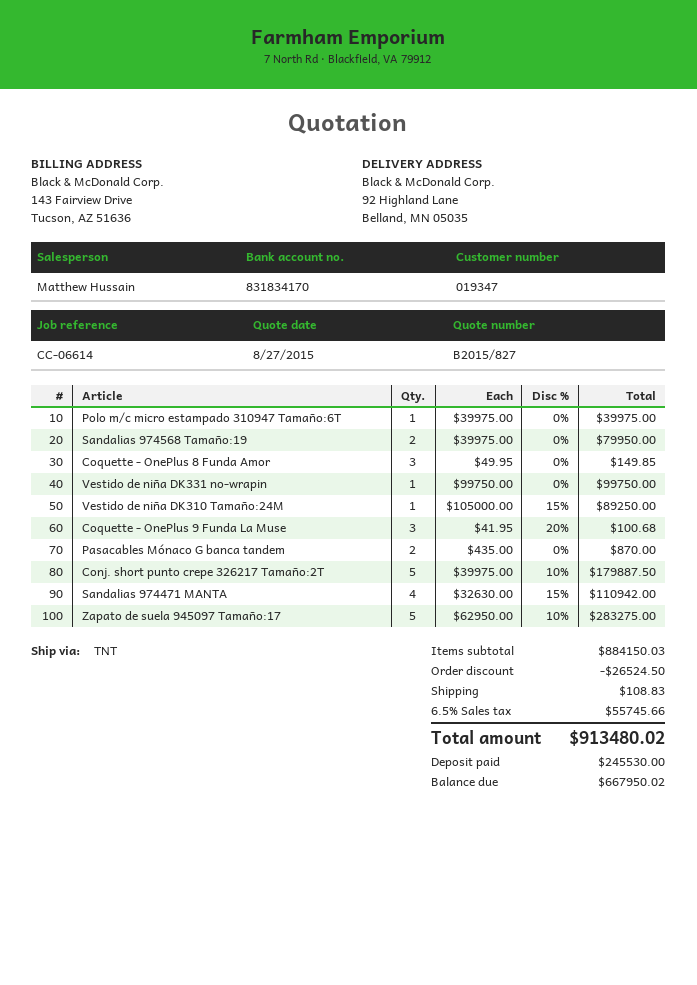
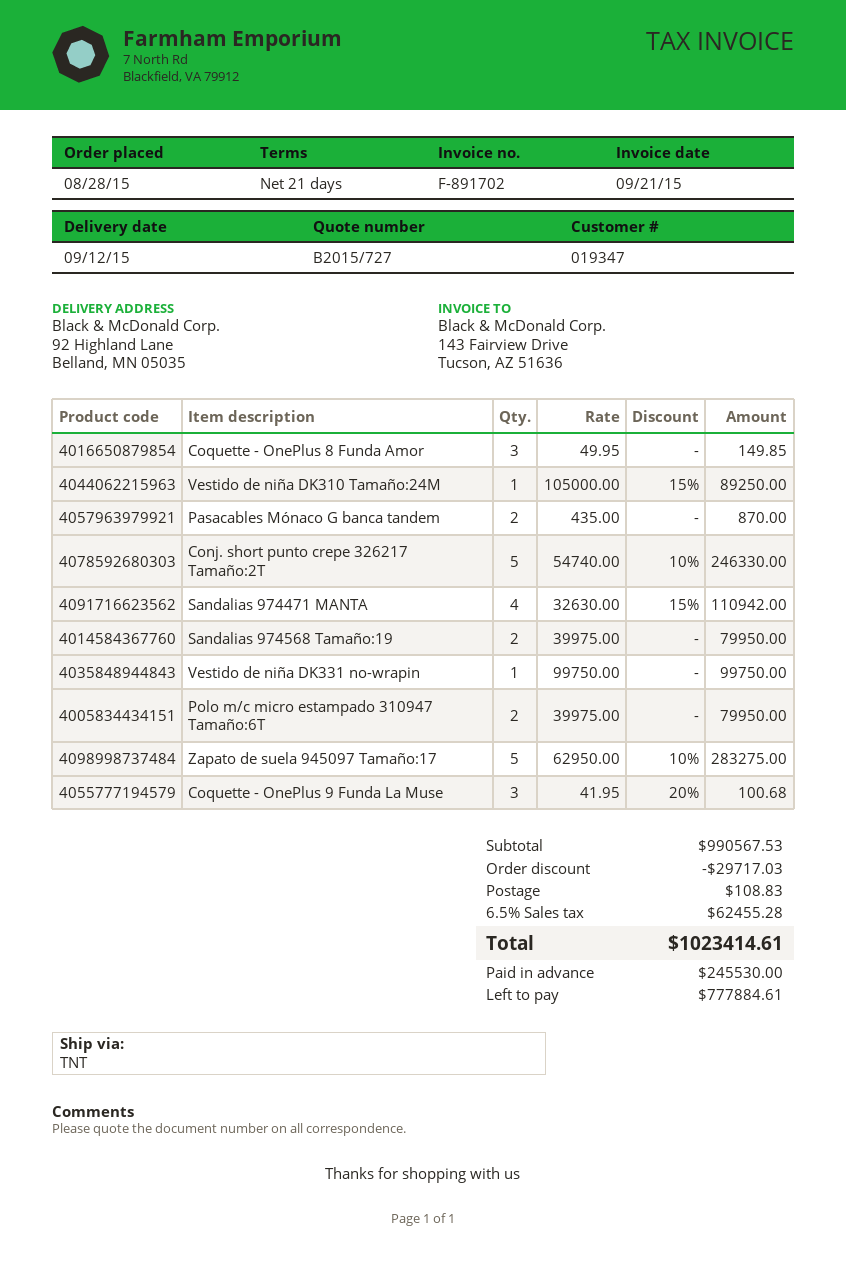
quote number: B2015/827 -> B2015/727
Polo m/c micro estampado 310947 Tamaño:6T: 1 x 39975.00 = 39975.00 -> 2 x 39975.00 = 79950.00
Conj. short punto crepe 326217 Tamaño:2T: 5 x 39975.00 - 10% = 179887.50 -> 5 x 54740.00 - 10% = 246330.00
subtotal: 884150.03 -> 990567.53
discount: 26524.50 -> 29717.03
tax: 6.5% = 55745.66 -> 6.5% = 62455.28
total: 913480.02 -> 1023414.61
balance: 667950.02 -> 777884.61

